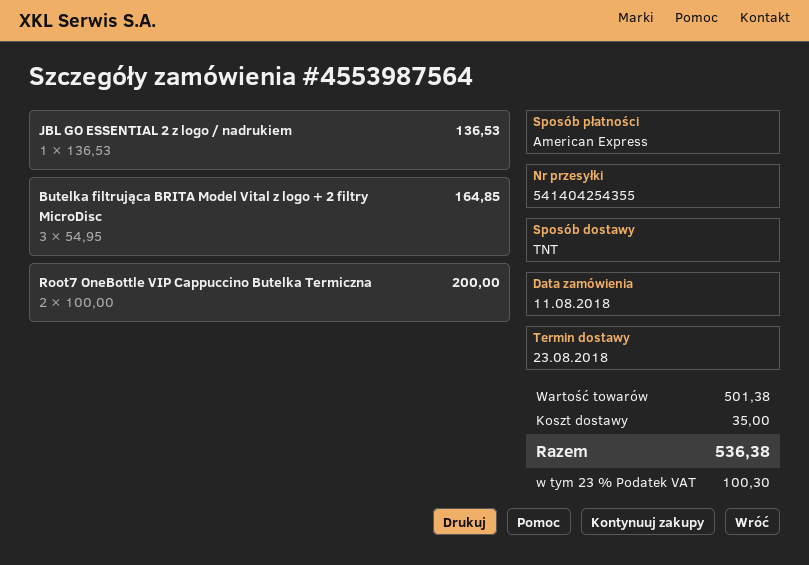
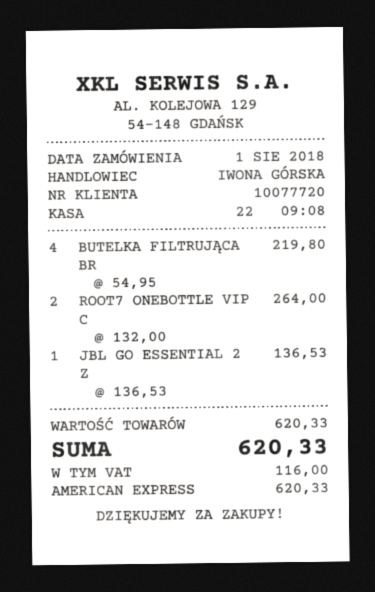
order date: 2018-08-11 -> 2018-08-01
Butelka filtrująca BRITA Model Vital z logo + 2 filtry MicroDisc: 3 x 54.95 = 164.85 -> 4 x 54.95 = 219.80
Root7 OneBottle VIP Cappuccino Butelka Termiczna: 2 x 100.00 = 200.00 -> 2 x 132.00 = 264.00
subtotal: 501.38 -> 620.33
shipping: 35.00 -> none
tax: 100.30 -> 116.00
total: 536.38 -> 620.33

